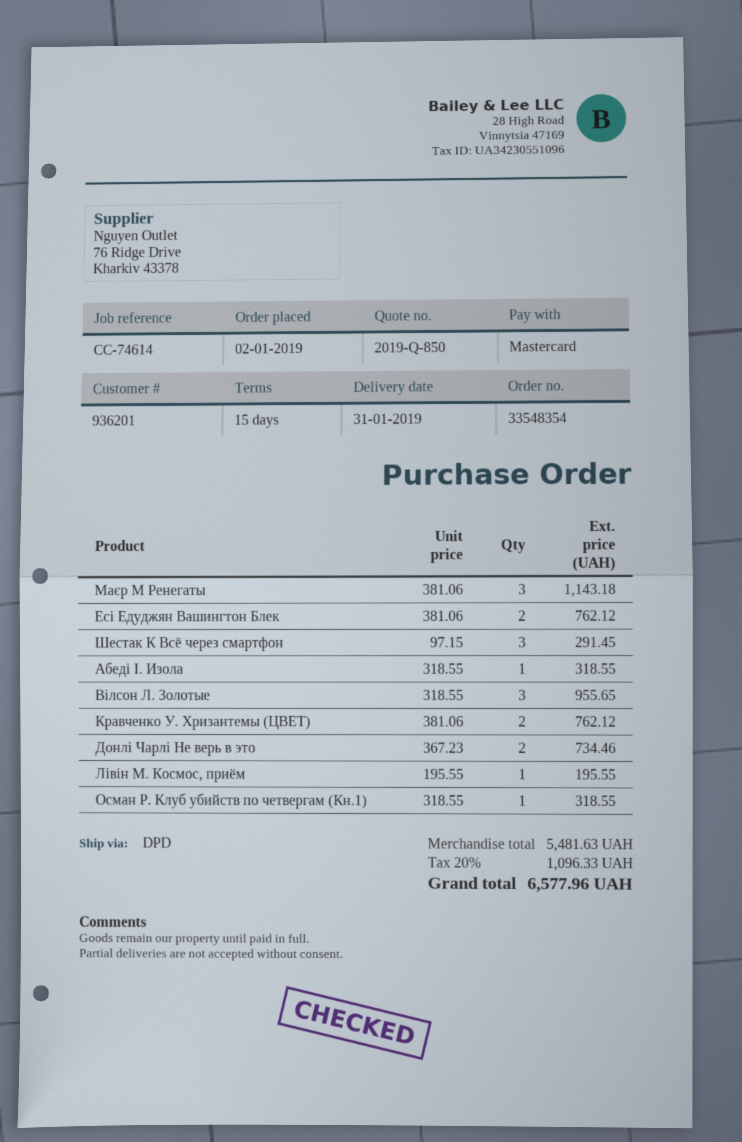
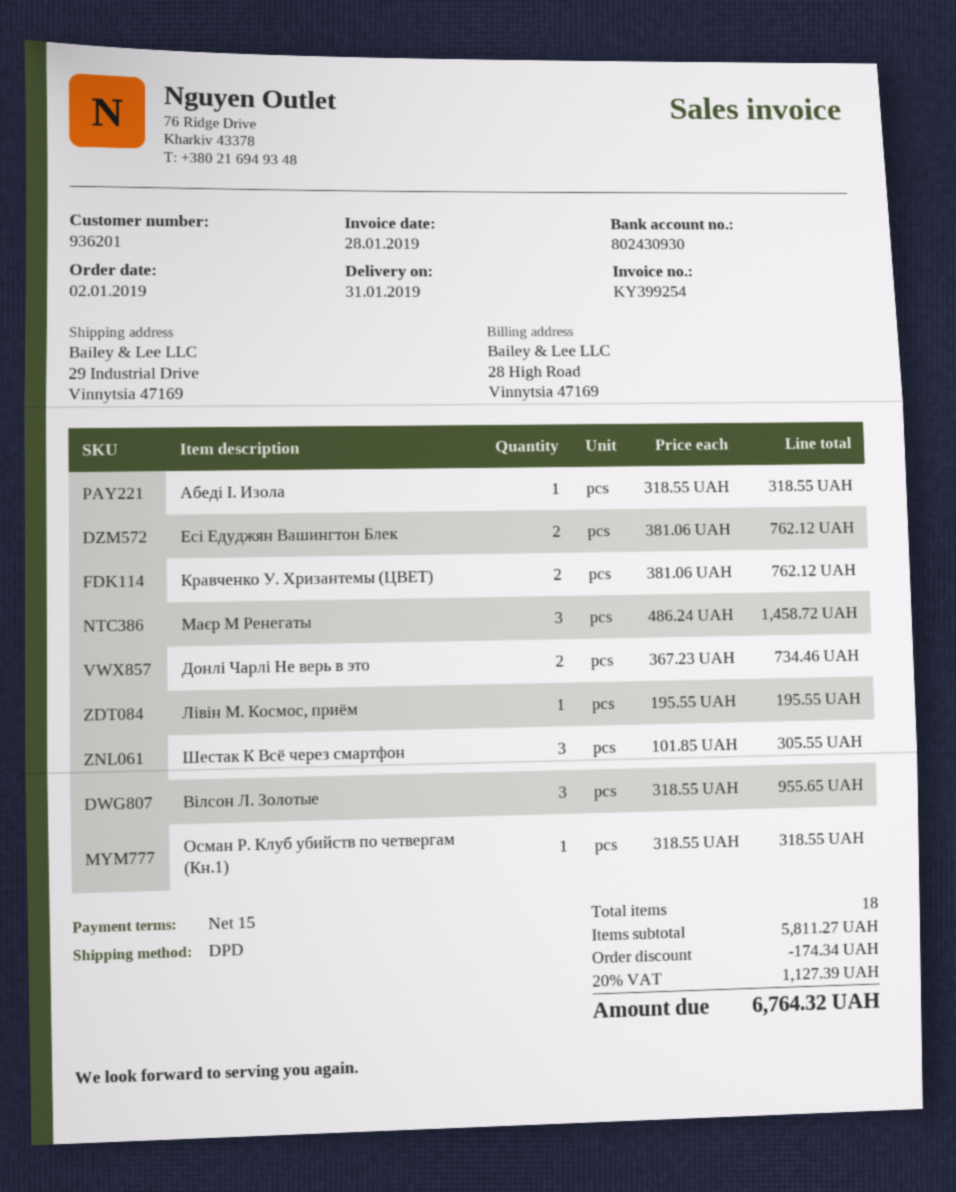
Маєр М Ренегаты: 3 x 381.06 = 1143.18 -> 3 x 486.24 = 1458.72
Шестак К Всё через смартфон: 3 x 97.15 = 291.45 -> 3 x 101.85 = 305.55
subtotal: 5481.63 -> 5811.27
discount: none -> 174.34
tax: 20% = 1096.33 -> 20% = 1127.39
total: 6577.96 -> 6764.32

